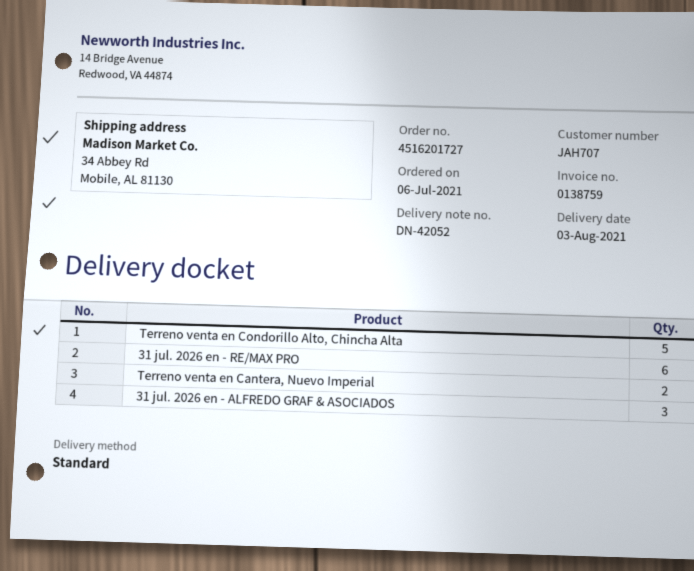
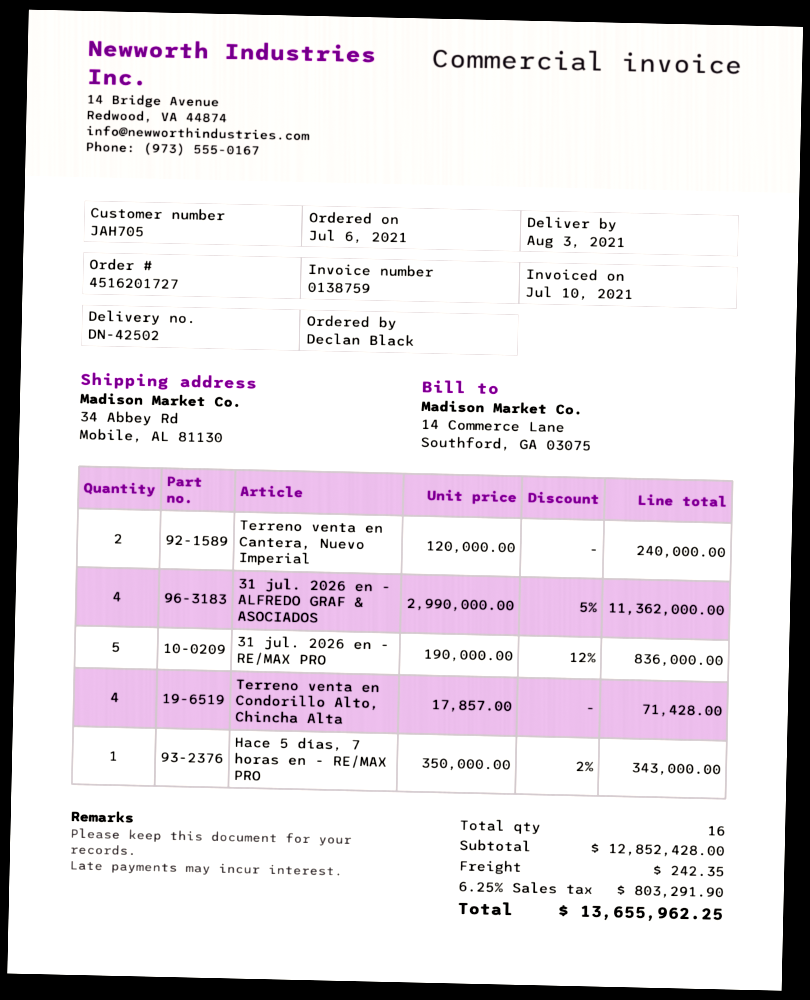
delivery note number: DN-42052 -> DN-42502
customer number: JAH707 -> JAH705
Terreno venta en Condorillo Alto, Chincha Alta: 5 -> 4
31 jul. 2026 en - RE/MAX PRO: 6 -> 5
31 jul. 2026 en - ALFREDO GRAF & ASOCIADOS: 3 -> 4
Hace 5 días, 7 horas en - RE/MAX PRO: none -> 1

